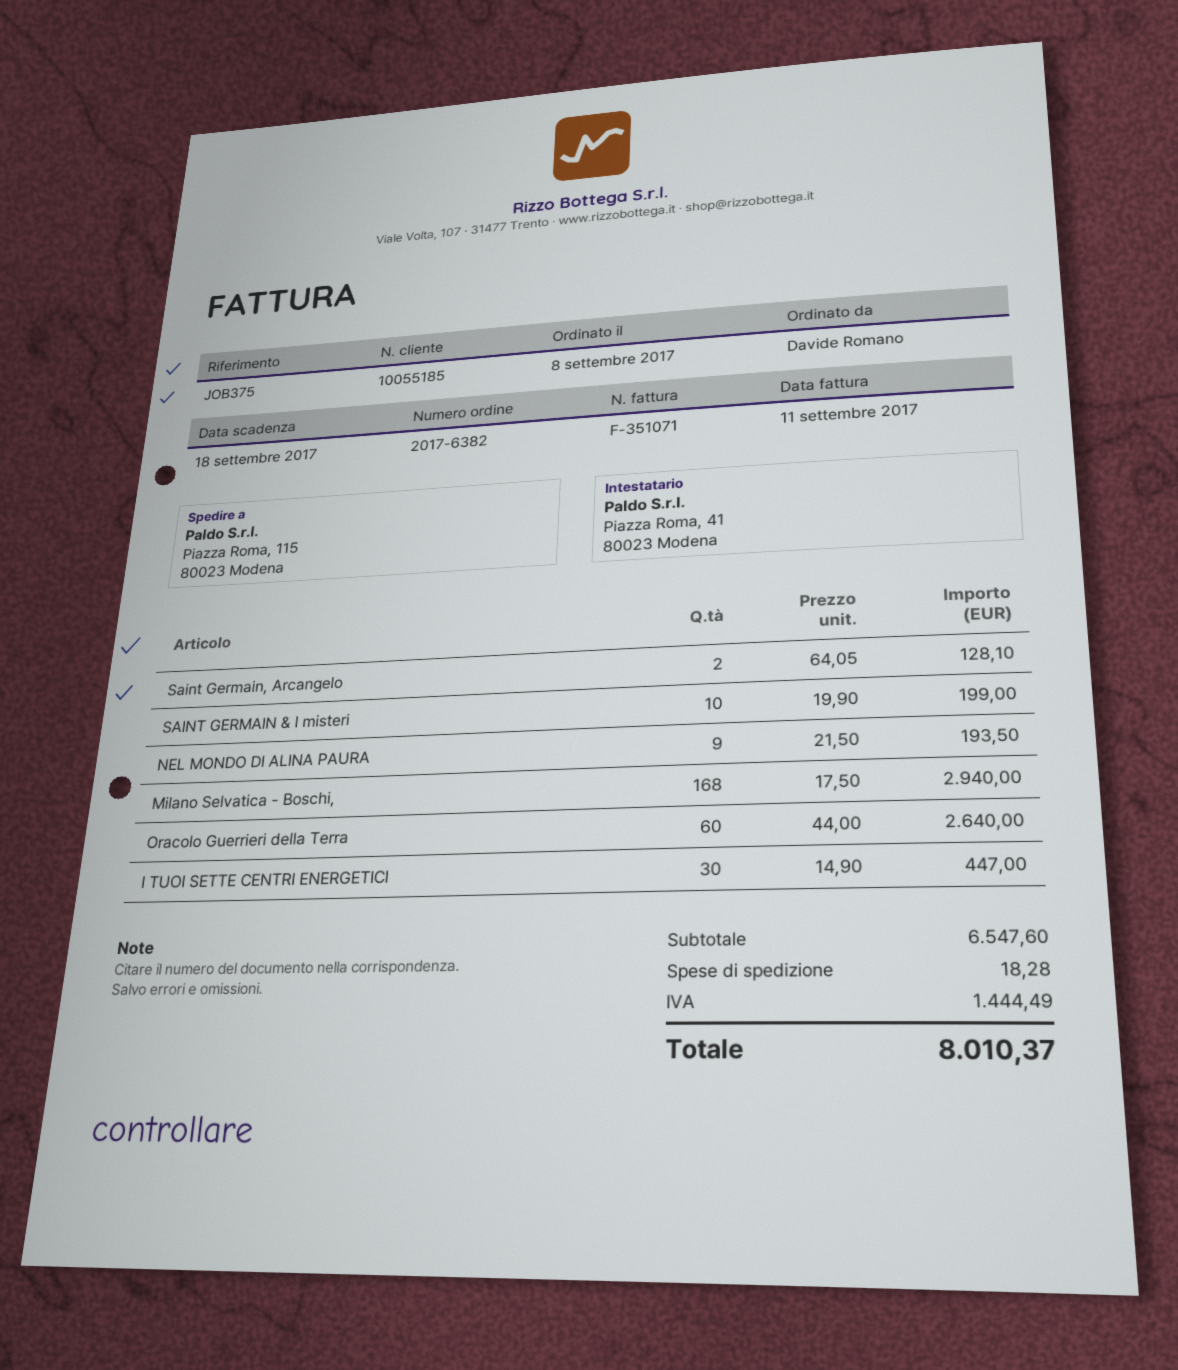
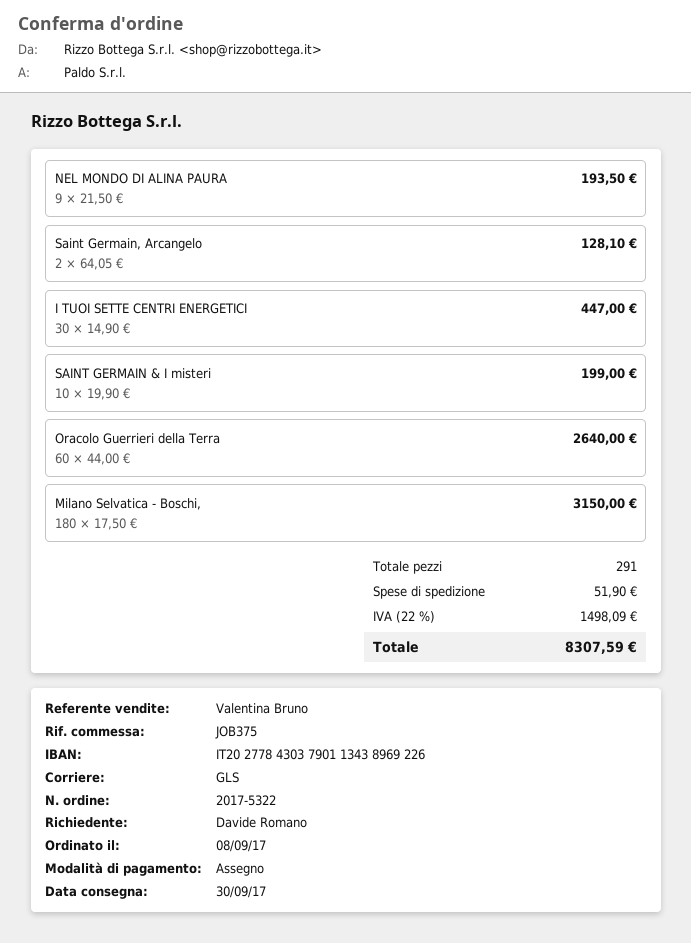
order number: 2017-6382 -> 2017-5322
Milano Selvatica - Boschi,: 168 x 17.50 = 2940.00 -> 180 x 17.50 = 3150.00
shipping: 18.28 -> 51.90
tax: 1444.49 -> 1498.09
total: 8010.37 -> 8307.59

